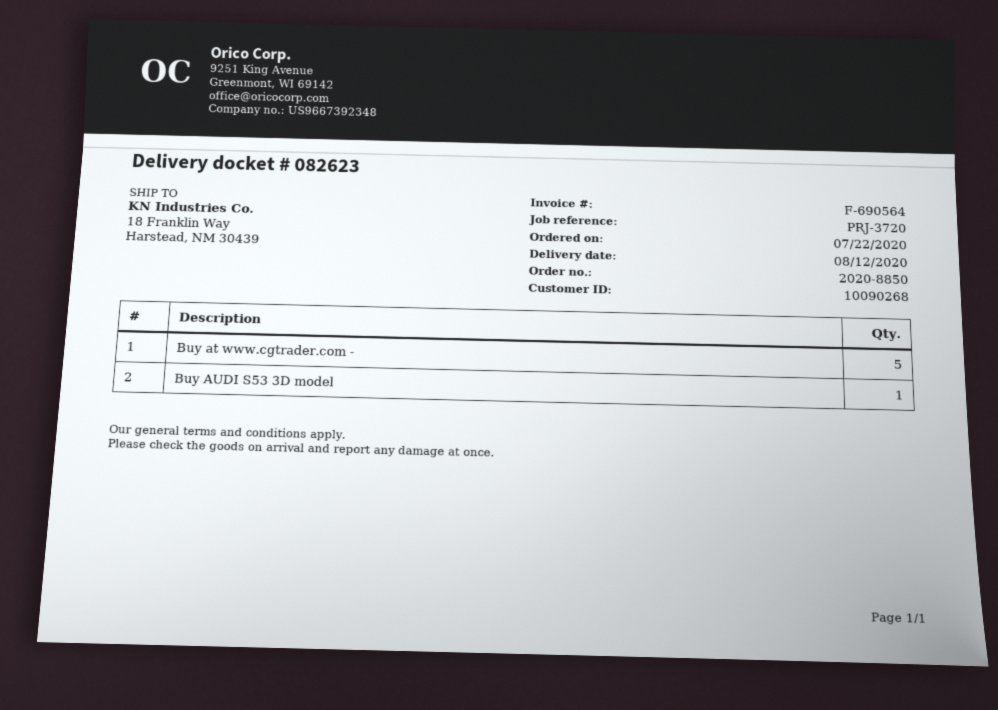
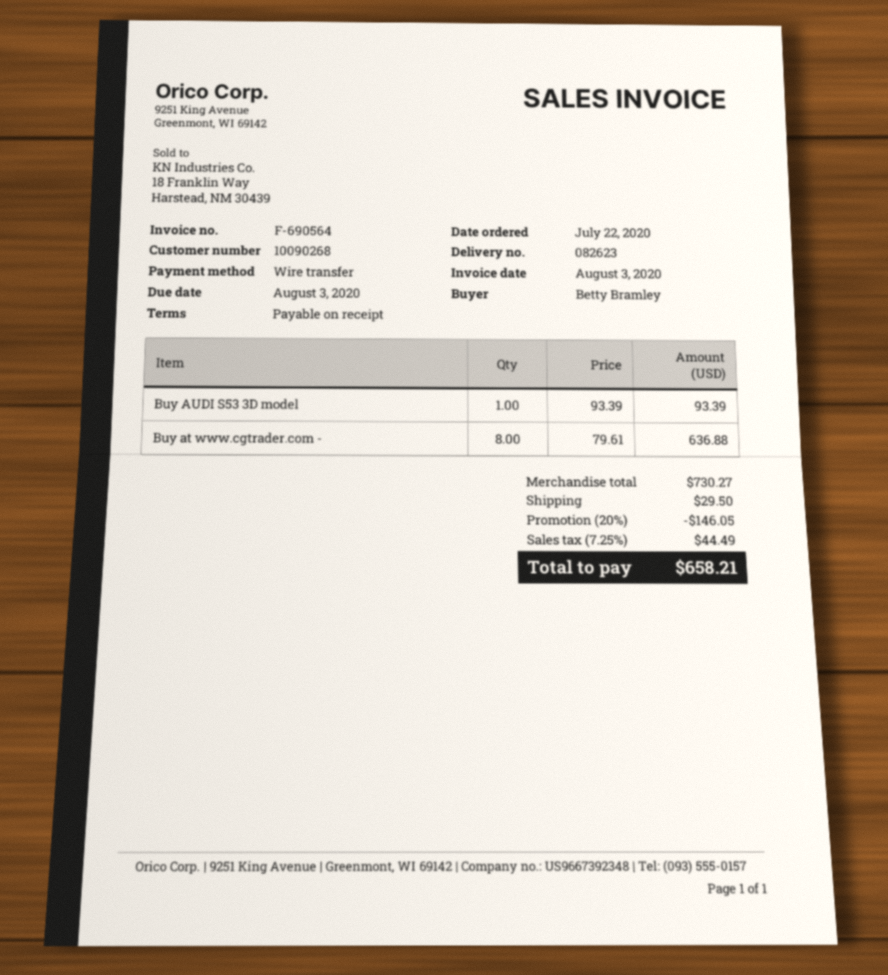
Buy at www.cgtrader.com -: 5 -> 8

